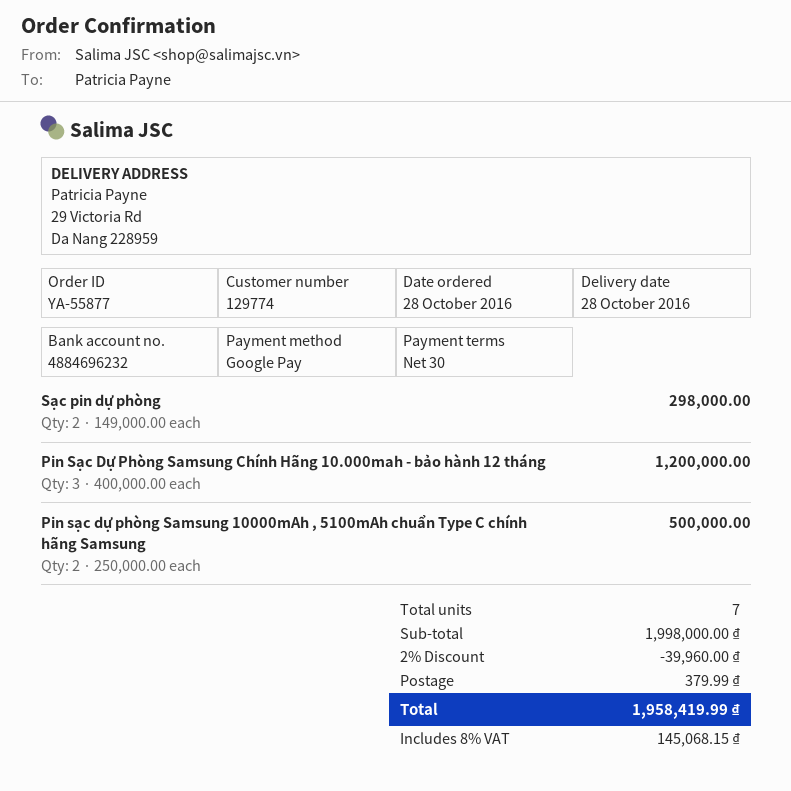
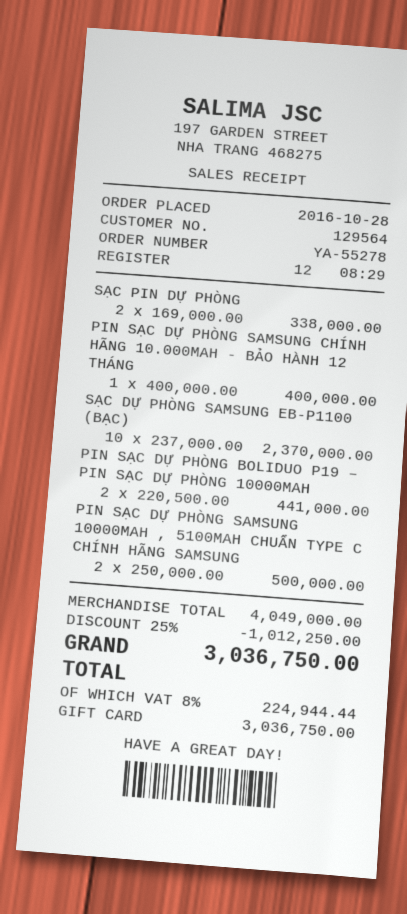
order number: YA-55877 -> YA-55278
customer number: 129774 -> 129564
payment method: Google Pay -> gift card
Sạc pin dự phòng: 2 x 149000.00 = 298000.00 -> 2 x 169000.00 = 338000.00
Pin Sạc Dự Phòng Samsung Chính Hãng 10.000mah - bảo hành 12 tháng: 3 x 400000.00 = 1200000.00 -> 1 x 400000.00 = 400000.00
SẠC DỰ PHÒNG SAMSUNG EB-P1100 (BẠC): none -> 10 x 237000.00 = 2370000.00
PIN SẠC DỰ PHÒNG BOLIDUO P19 – PIN SẠC DỰ PHÒNG 10000MAH: none -> 2 x 220500.00 = 441000.00
subtotal: 1998000.00 -> 4049000.00
discount: 2% = 39960.00 -> 25% = 1012250.00
shipping: 379.99 -> none
tax: 8% = 145068.15 -> 8% = 224944.44
total: 1958419.99 -> 3036750.00

